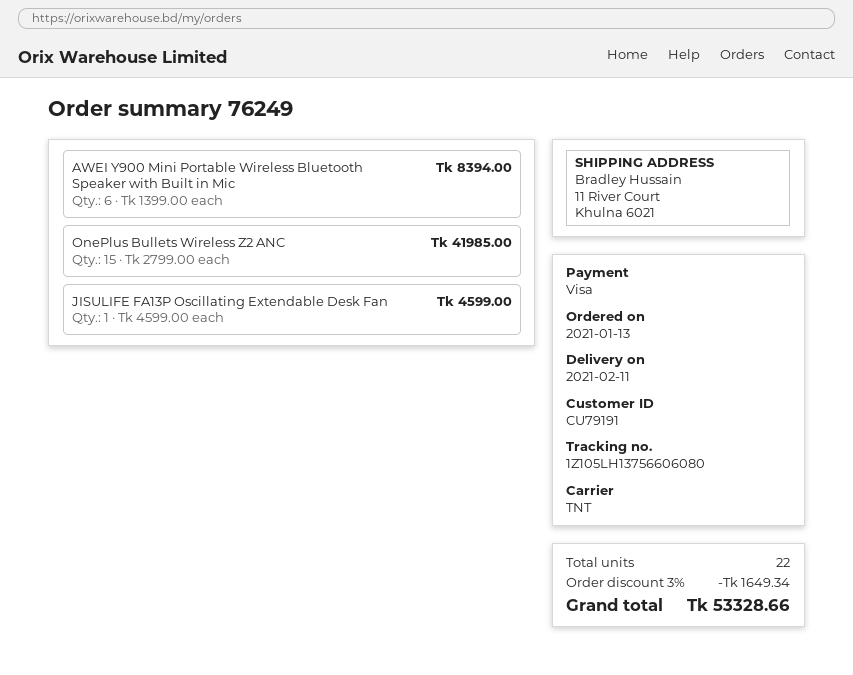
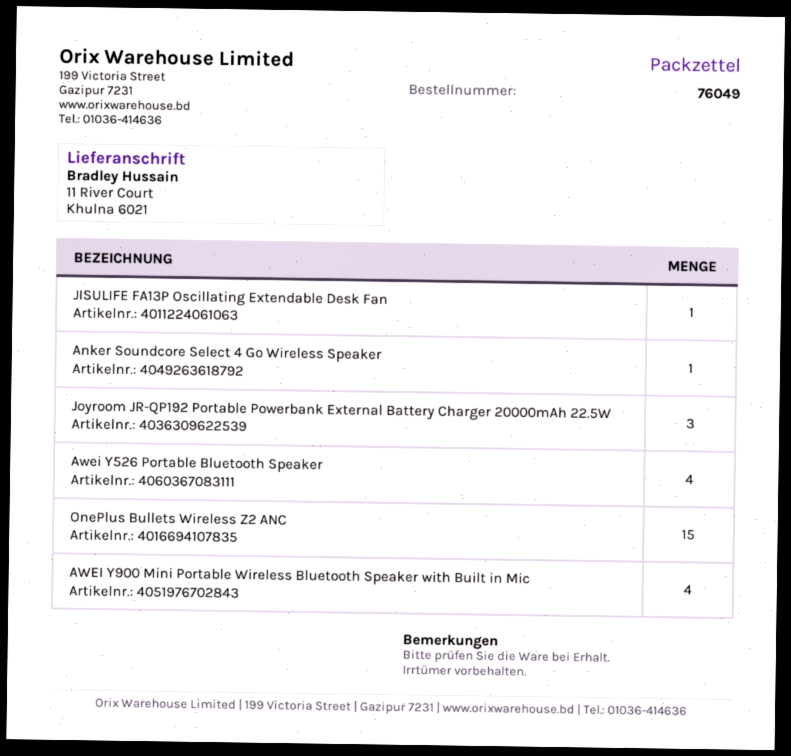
order number: 76249 -> 76049
AWEI Y900 Mini Portable Wireless Bluetooth Speaker with Built in Mic: 6 -> 4
Anker Soundcore Select 4 Go Wireless Speaker: none -> 1
Joyroom JR-QP192 Portable Powerbank External Battery Charger 20000mAh 22.5W: none -> 3
Awei Y526 Portable Bluetooth Speaker: none -> 4

